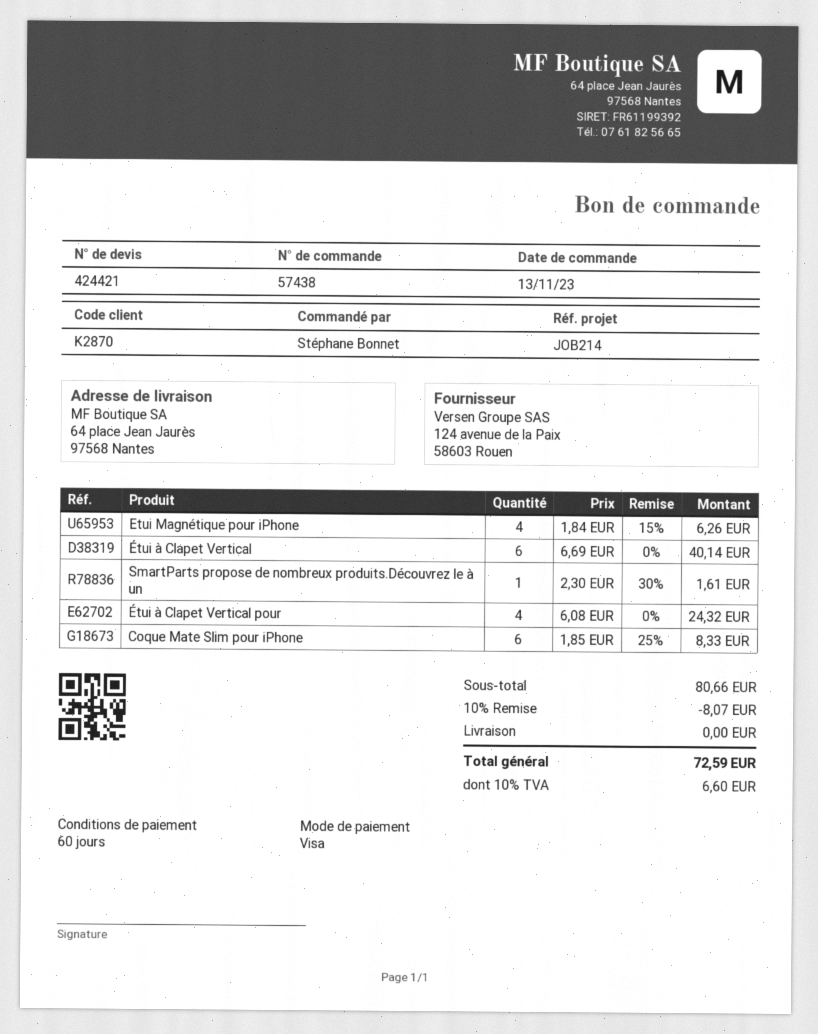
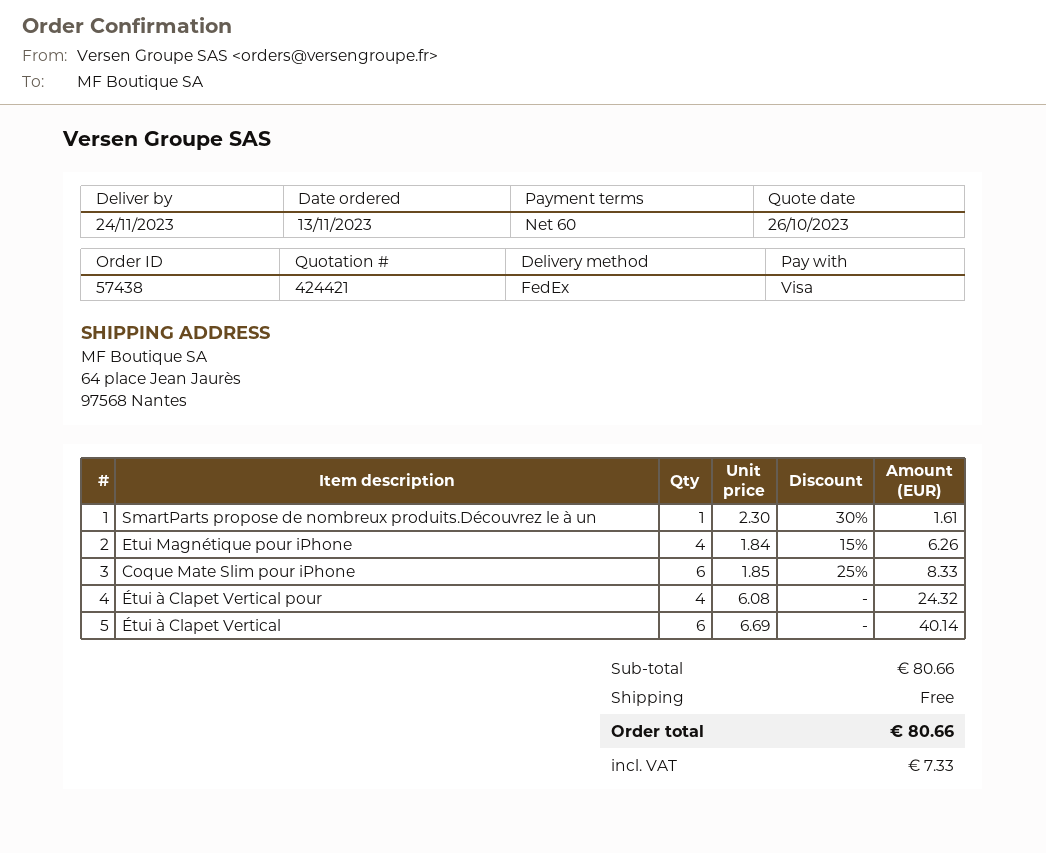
discount: 10% = 8.07 -> none
tax: 6.60 -> 7.33
total: 72.59 -> 80.66

